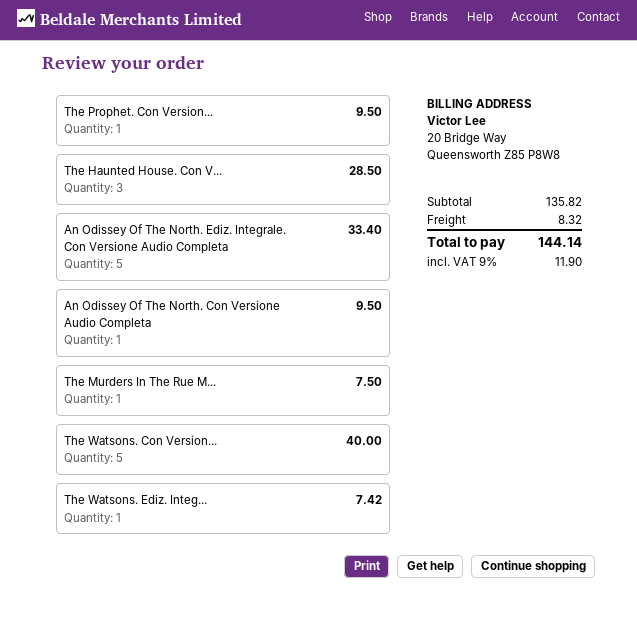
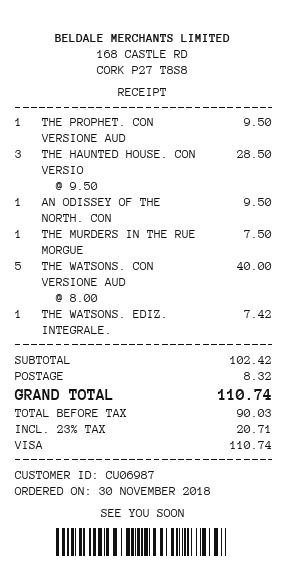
An Odissey Of The North. Ediz. Integrale. Con Versione Audio Completa: 5 for 33.40 -> none
subtotal: 135.82 -> 102.42
tax: 9% = 11.90 -> 23% = 20.71
total: 144.14 -> 110.74

